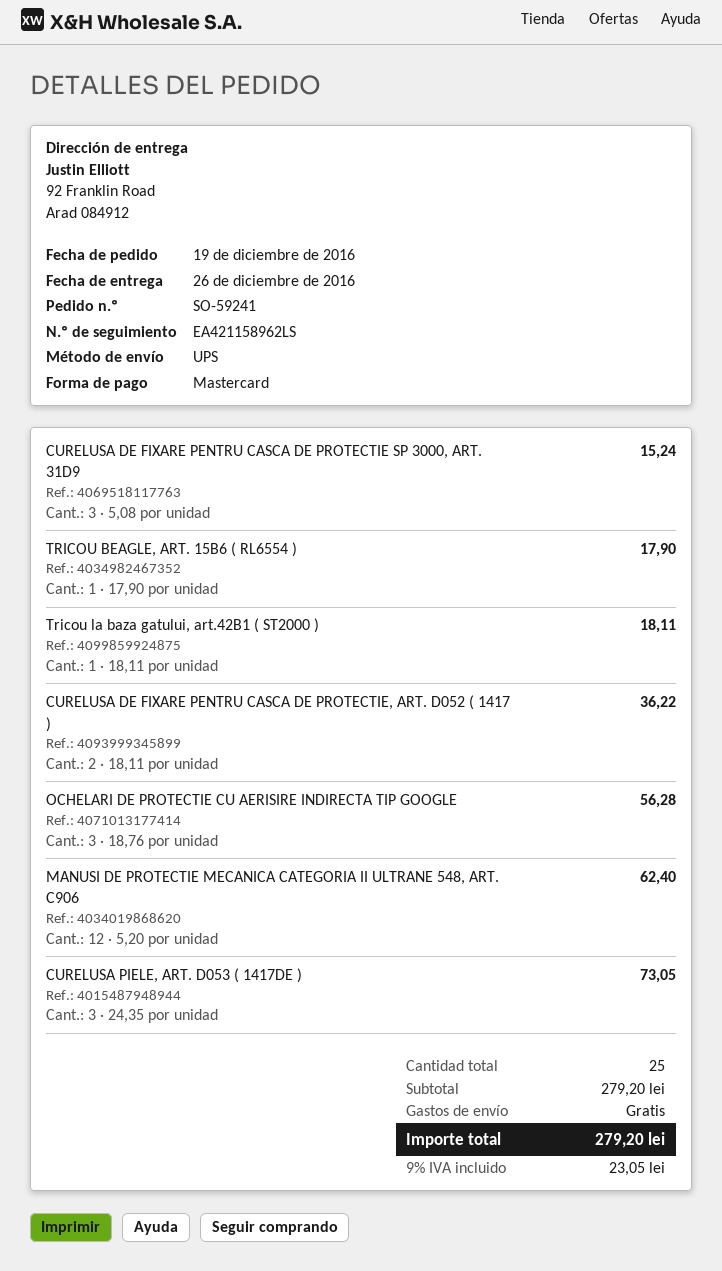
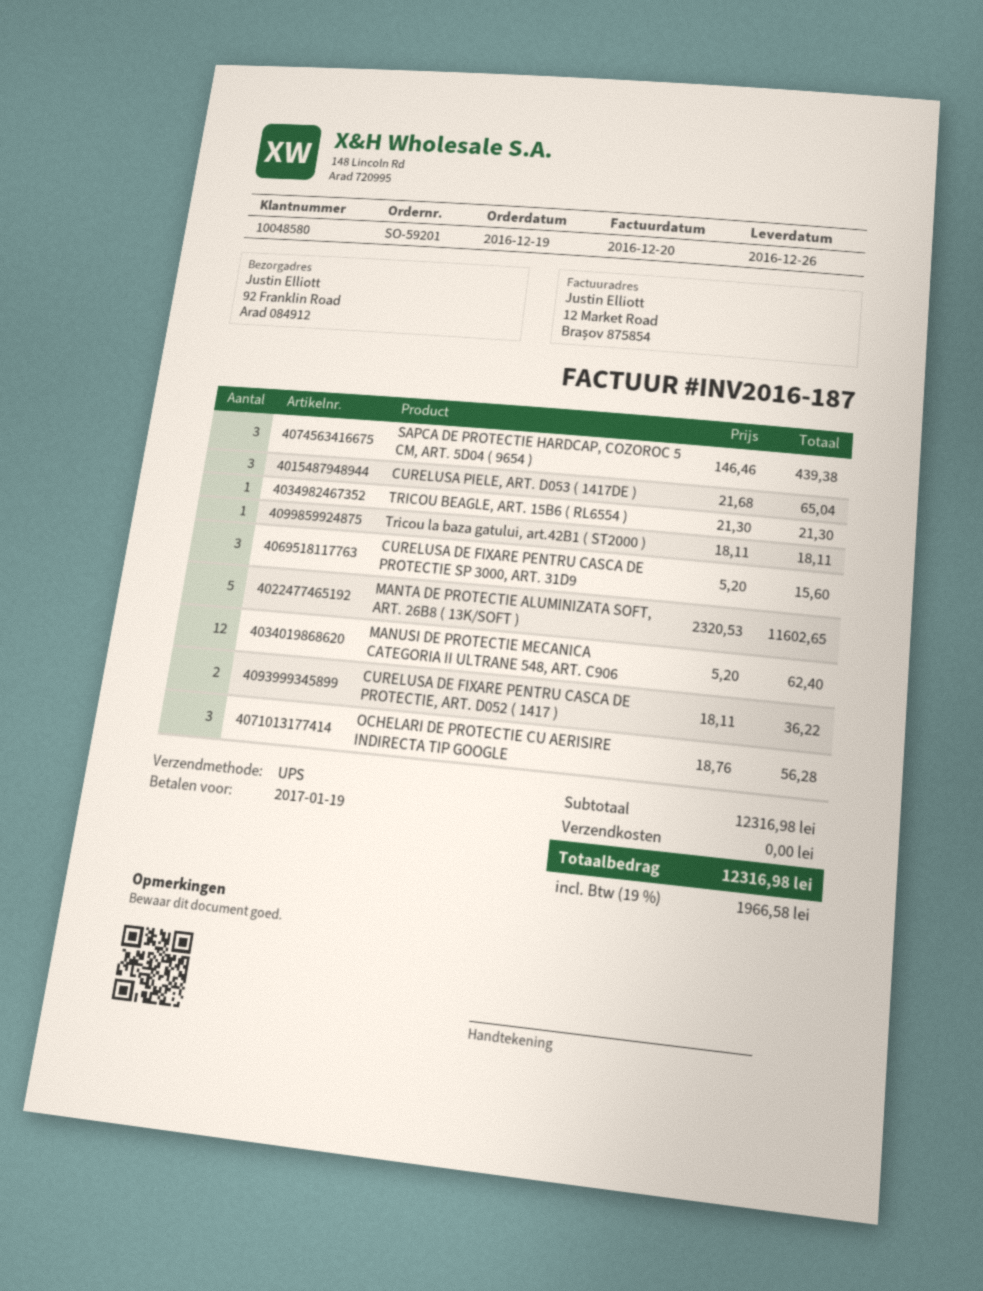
order number: SO-59241 -> SO-59201
CURELUSA DE FIXARE PENTRU CASCA DE PROTECTIE SP 3000, ART. 31D9: 3 x 5.08 = 15.24 -> 3 x 5.20 = 15.60
TRICOU BEAGLE, ART. 15B6 ( RL6554 ): 1 x 17.90 = 17.90 -> 1 x 21.30 = 21.30
CURELUSA PIELE, ART. D053 ( 1417DE ): 3 x 24.35 = 73.05 -> 3 x 21.68 = 65.04
SAPCA DE PROTECTIE HARDCAP, COZOROC 5 CM, ART. 5D04 ( 9654 ): none -> 3 x 146.46 = 439.38
MANTA DE PROTECTIE ALUMINIZATA SOFT, ART. 26B8 ( 13K/SOFT ): none -> 5 x 2320.53 = 11602.65
subtotal: 279.20 -> 12316.98
tax: 9% = 23.05 -> 19% = 1966.58
total: 279.20 -> 12316.98

